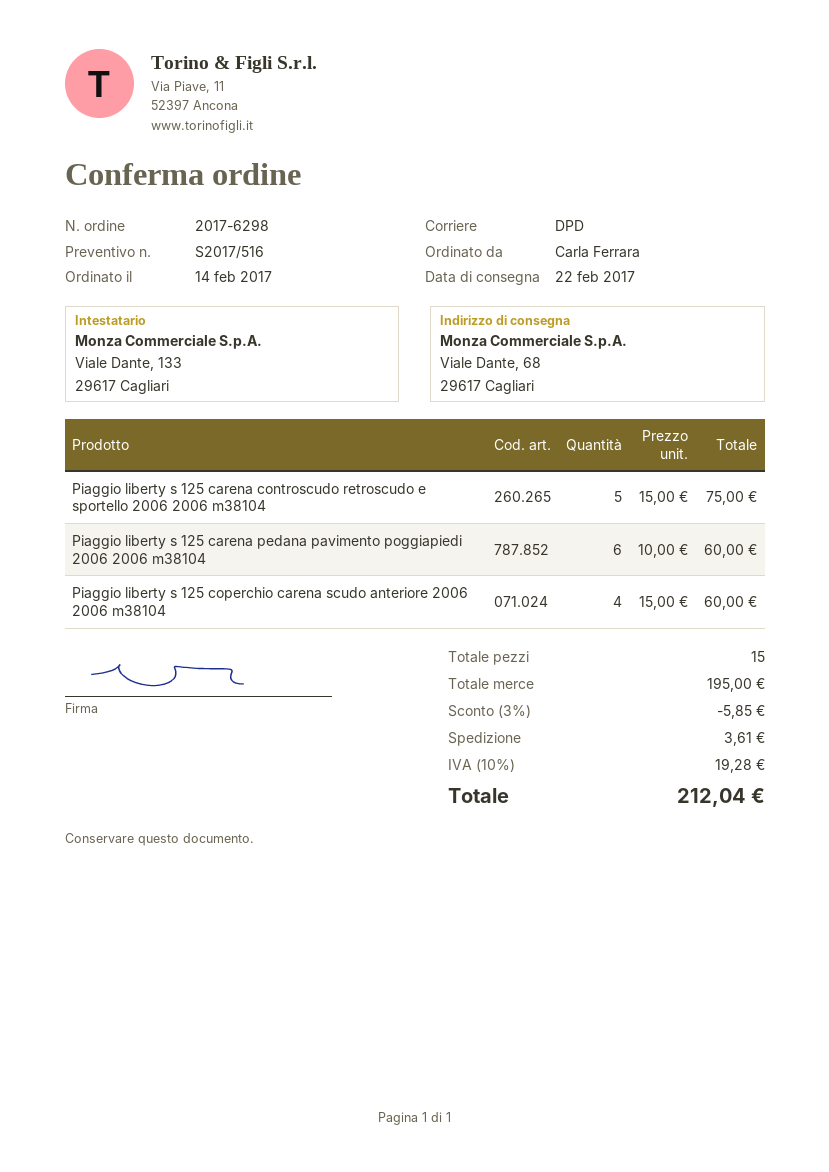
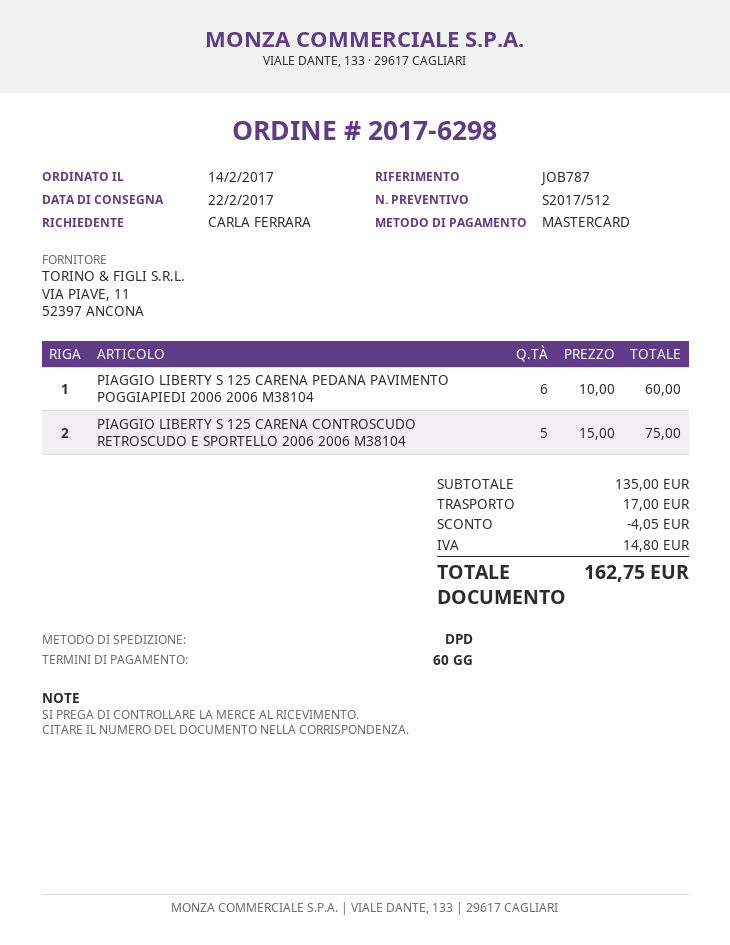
quote number: S2017/516 -> S2017/512
Piaggio liberty s 125 coperchio carena scudo anteriore 2006 2006 m38104: 4 x 15.00 = 60.00 -> none
subtotal: 195.00 -> 135.00
discount: 5.85 -> 4.05
shipping: 3.61 -> 17.00
tax: 19.28 -> 14.80
total: 212.04 -> 162.75

